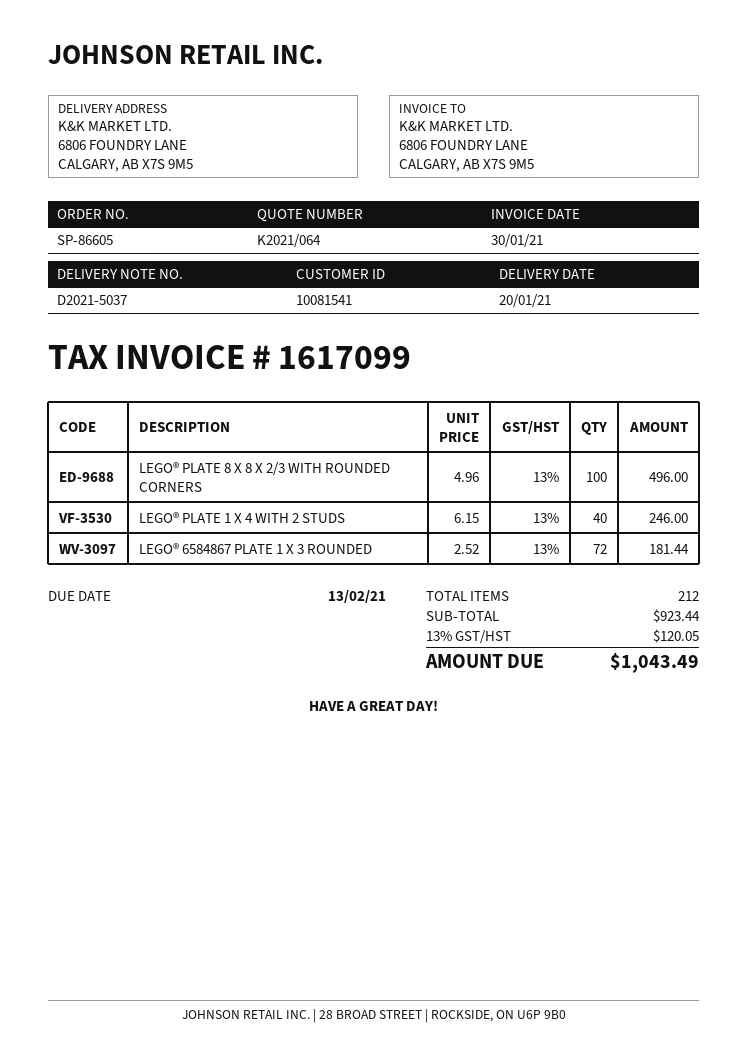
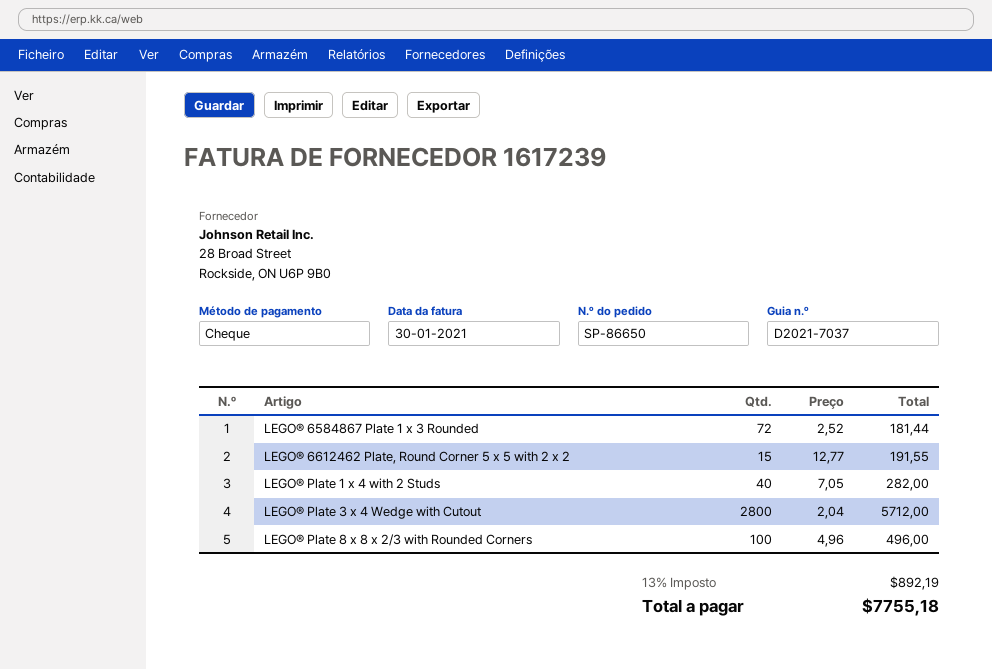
order number: SP-86605 -> SP-86650
delivery note number: D2021-5037 -> D2021-7037
invoice number: 1617099 -> 1617239
LEGO® PLATE 1 X 4 WITH 2 STUDS: 40 x 6.15 = 246.00 -> 40 x 7.05 = 282.00
LEGO® 6612462 Plate, Round Corner 5 x 5 with 2 x 2: none -> 15 x 12.77 = 191.55
LEGO® Plate 3 x 4 Wedge with Cutout: none -> 2800 x 2.04 = 5712.00
tax: 13% = 120.05 -> 13% = 892.19
total: 1043.49 -> 7755.18

